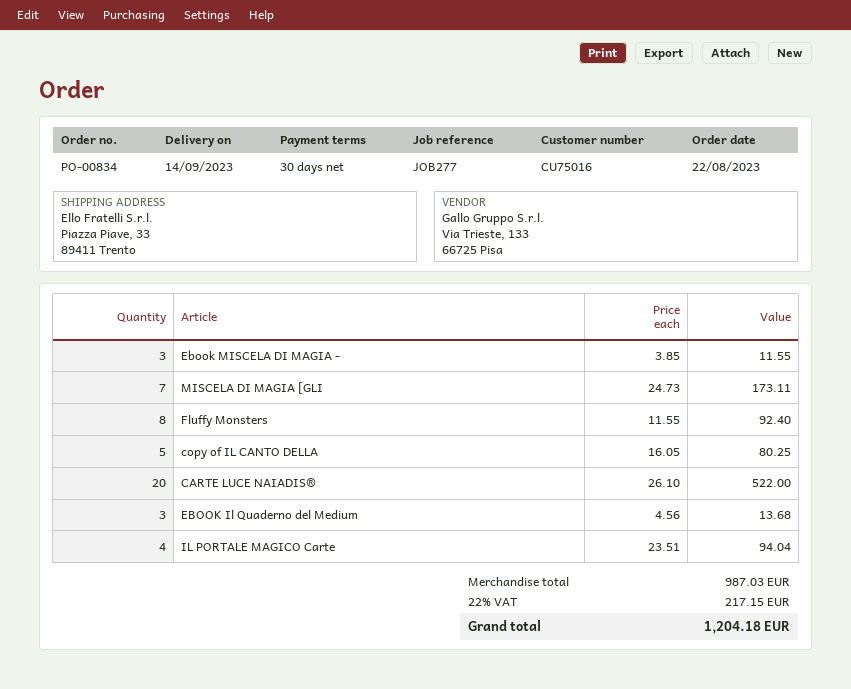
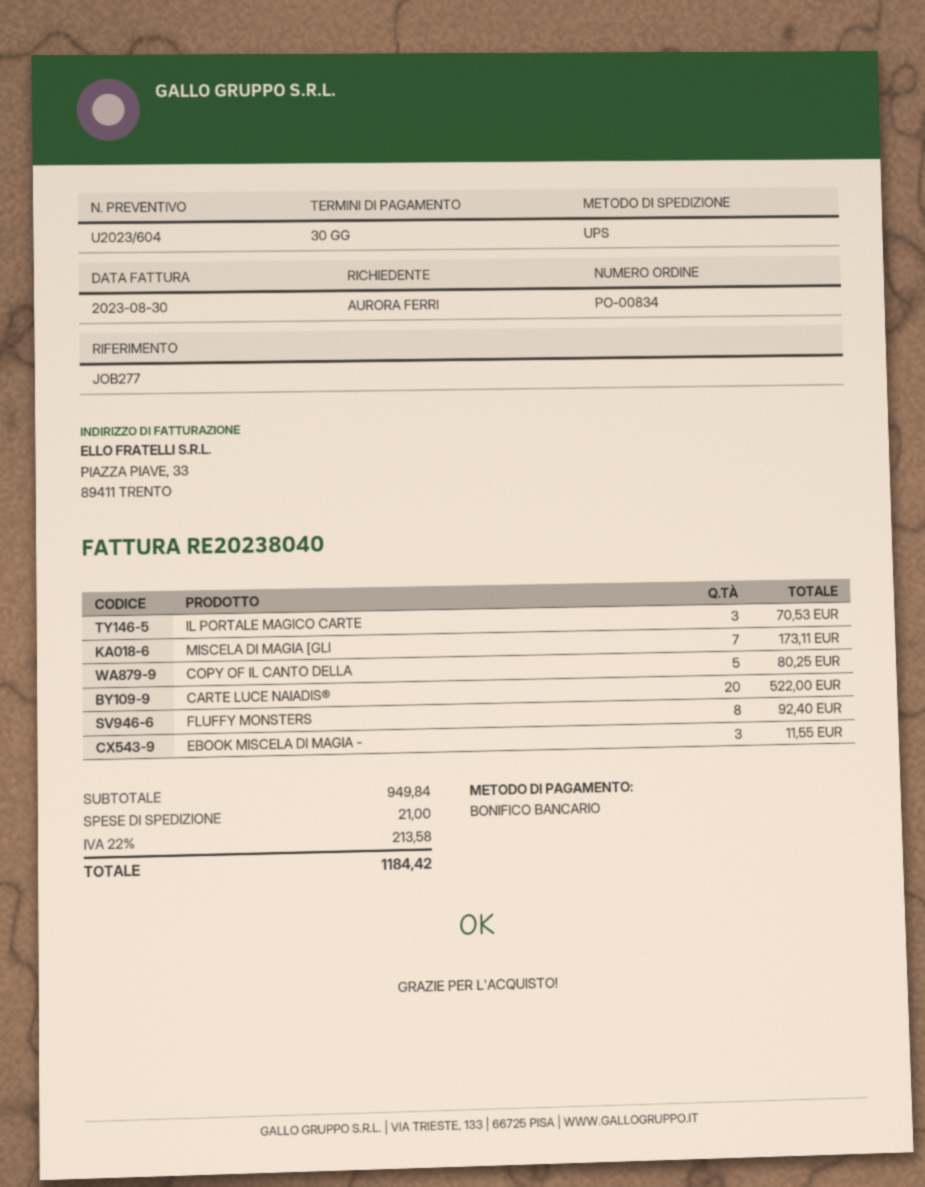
EBOOK Il Quaderno del Medium: 3 for 13.68 -> none
IL PORTALE MAGICO Carte: 4 for 94.04 -> 3 for 70.53
subtotal: 987.03 -> 949.84
shipping: none -> 21.00
tax: 22% = 217.15 -> 22% = 213.58
total: 1204.18 -> 1184.42

